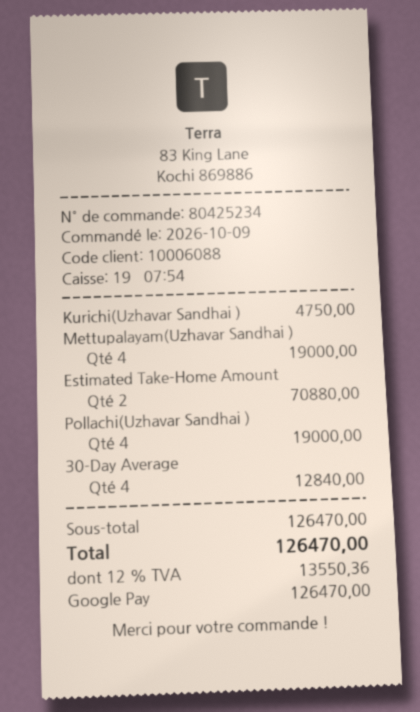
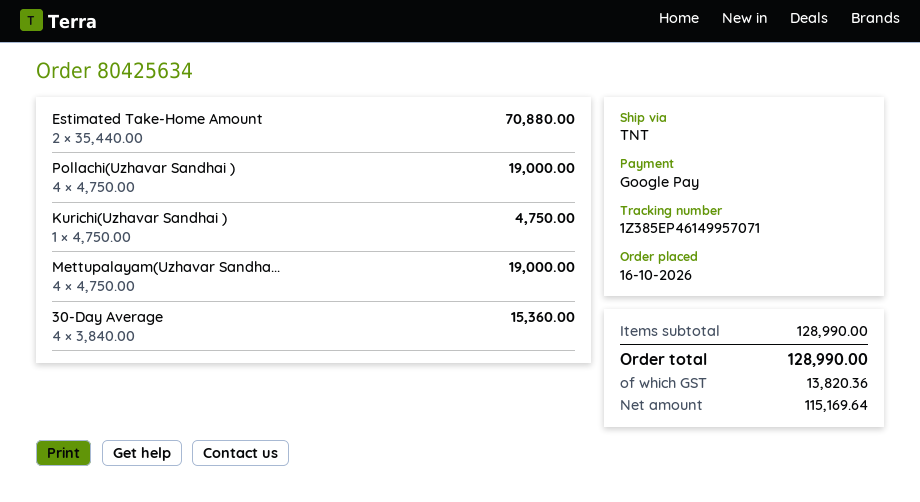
order number: 80425234 -> 80425634
order date: 2026-10-09 -> 2026-10-16
30-Day Average: 4 for 12840.00 -> 4 for 15360.00
subtotal: 126470.00 -> 128990.00
tax: 13550.36 -> 13820.36
total: 126470.00 -> 128990.00

